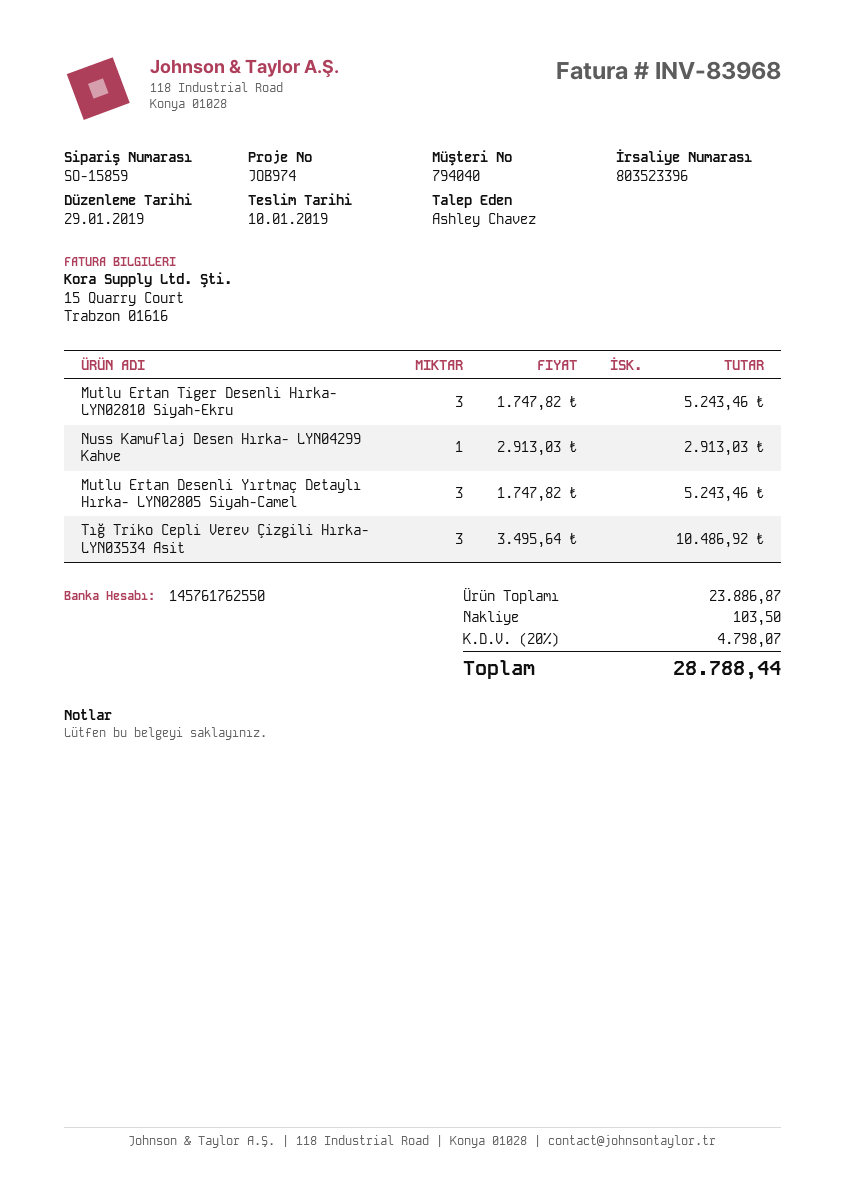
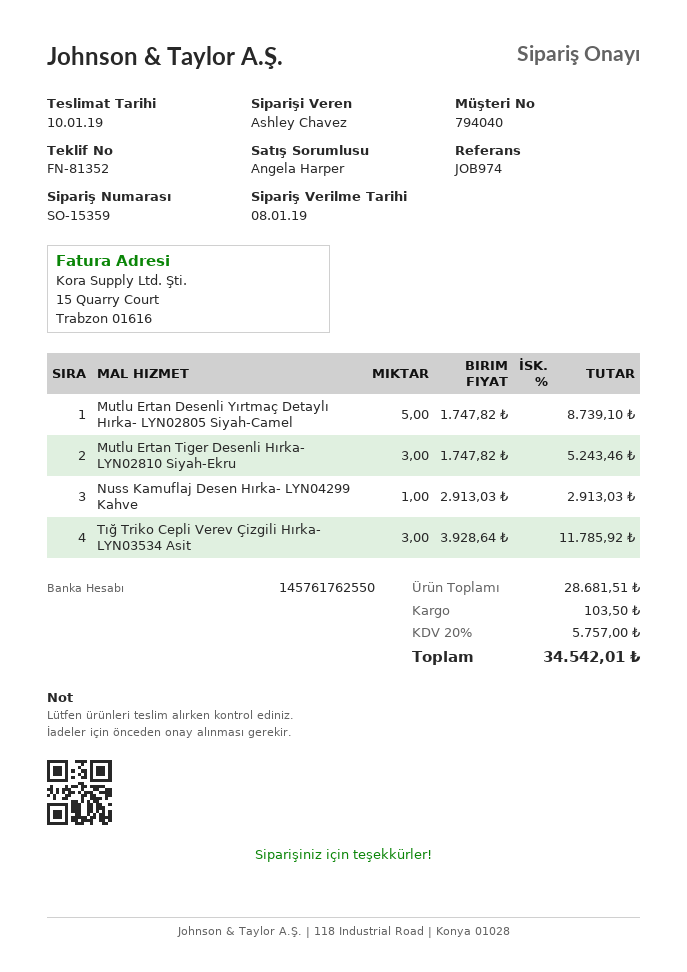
order number: SO-15859 -> SO-15359
Mutlu Ertan Desenli Yırtmaç Detaylı Hırka- LYN02805 Siyah-Camel: 3 x 1747.82 = 5243.46 -> 5 x 1747.82 = 8739.10
Tığ Triko Cepli Verev Çizgili Hırka- LYN03534 Asit: 3 x 3495.64 = 10486.92 -> 3 x 3928.64 = 11785.92
subtotal: 23886.87 -> 28681.51
tax: 20% = 4798.07 -> 20% = 5757.00
total: 28788.44 -> 34542.01

